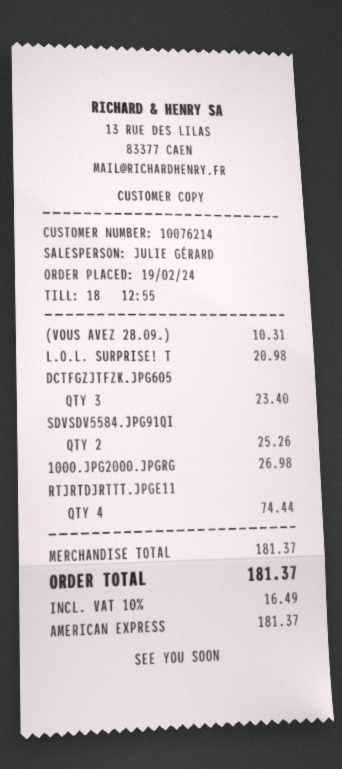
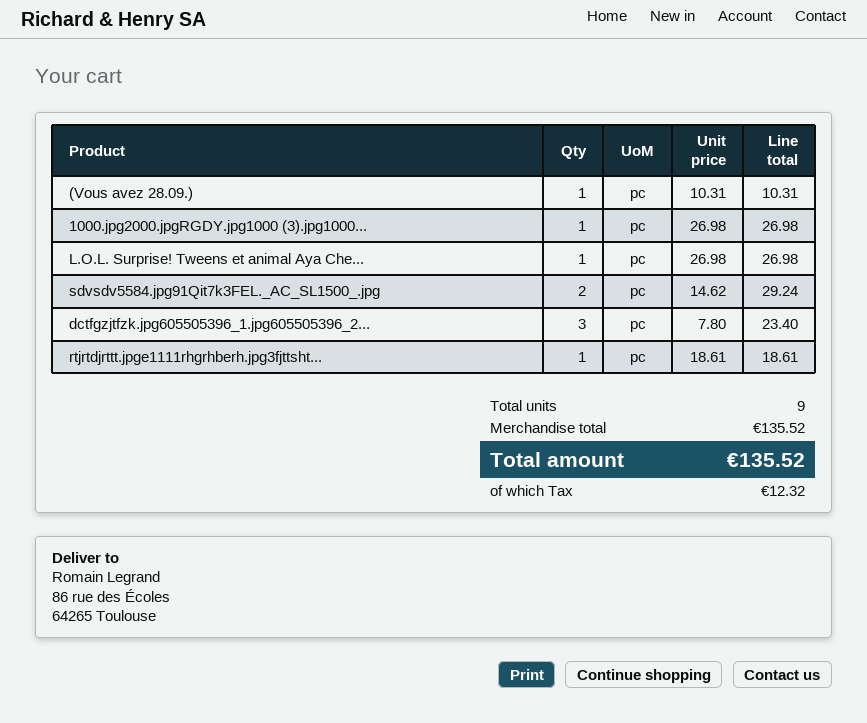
L.O.L. SURPRISE! T: 1 for 20.98 -> 1 for 26.98
SDVSDV5584.JPG91QI: 2 for 25.26 -> 2 for 29.24
RTJRTDJRTTT.JPGE11: 4 for 74.44 -> 1 for 18.61
subtotal: 181.37 -> 135.52
tax: 16.49 -> 12.32
total: 181.37 -> 135.52

